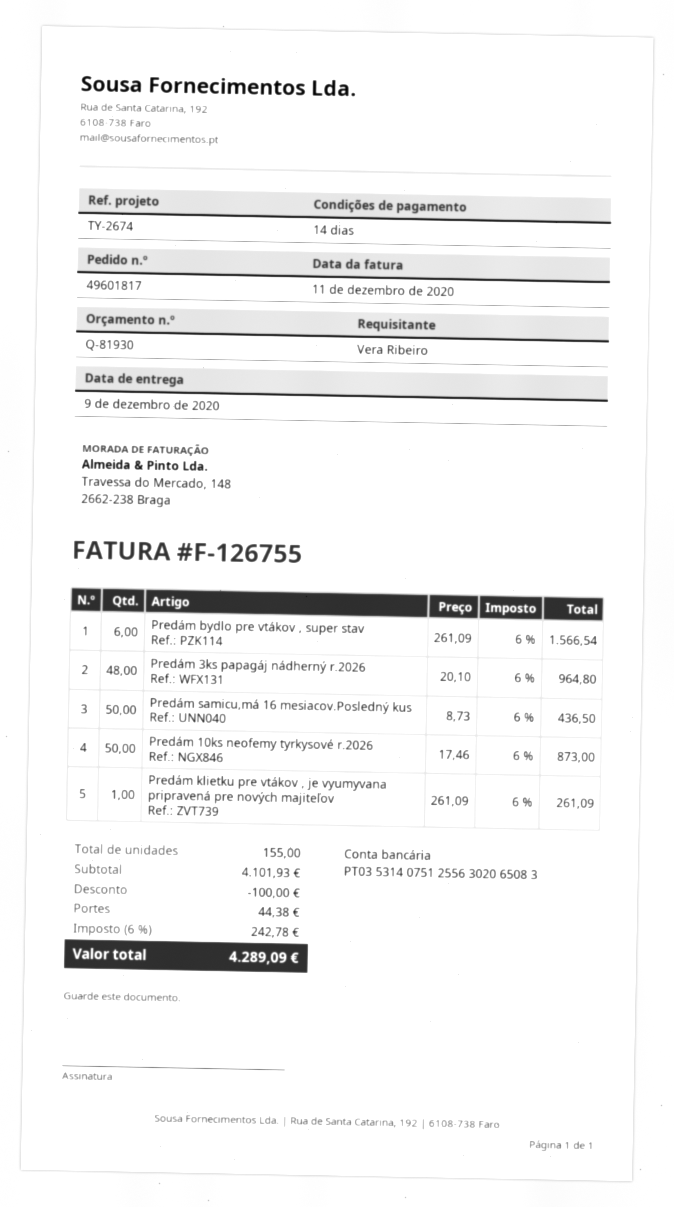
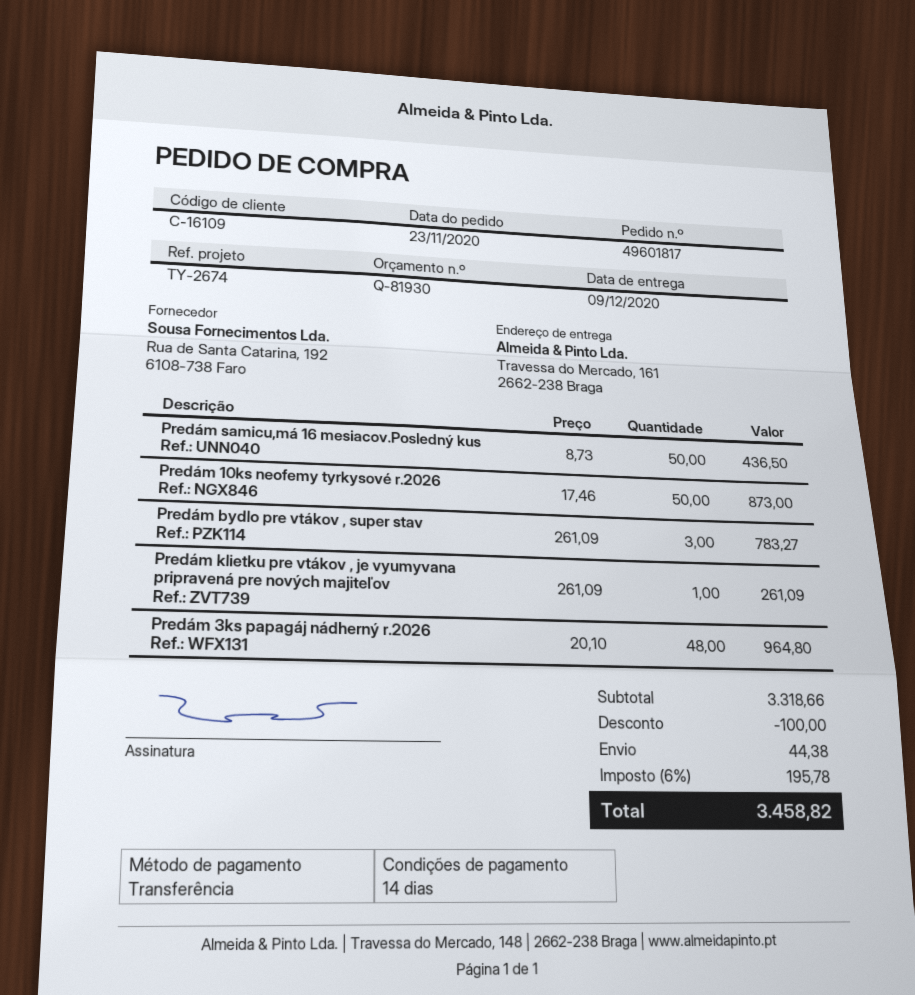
Predám bydlo pre vtákov , super stav: 6 x 261.09 = 1566.54 -> 3 x 261.09 = 783.27
subtotal: 4101.93 -> 3318.66
tax: 6% = 242.78 -> 6% = 195.78
total: 4289.09 -> 3458.82

